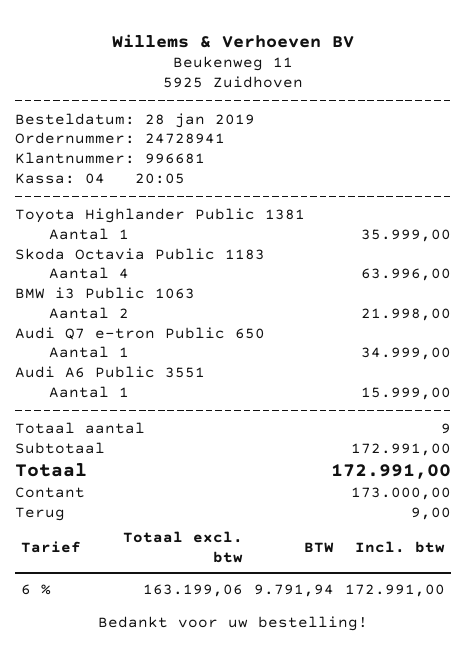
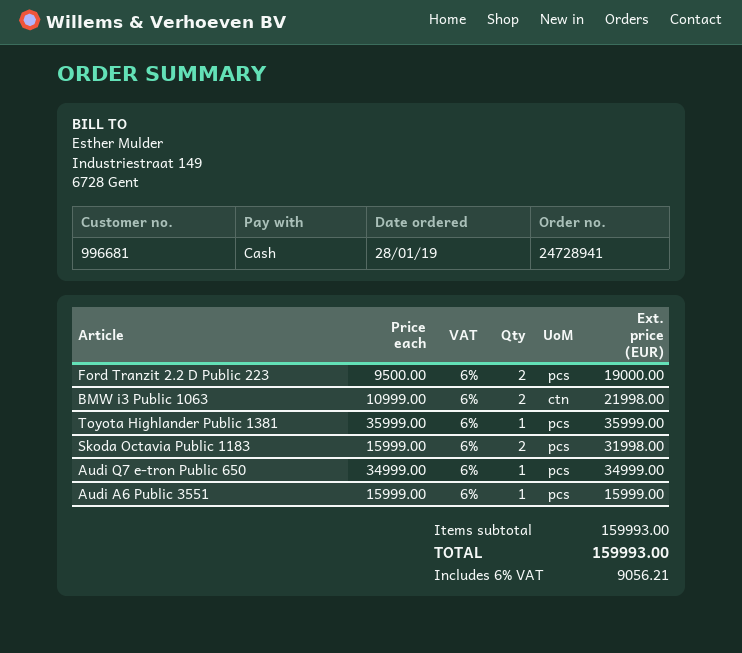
Skoda Octavia Public 1183: 4 for 63996.00 -> 2 for 31998.00
Ford Tranzit 2.2 D Public 223: none -> 2 for 19000.00
subtotal: 172991.00 -> 159993.00
tax: 6% = 9791.94 -> 6% = 9056.21
total: 172991.00 -> 159993.00

